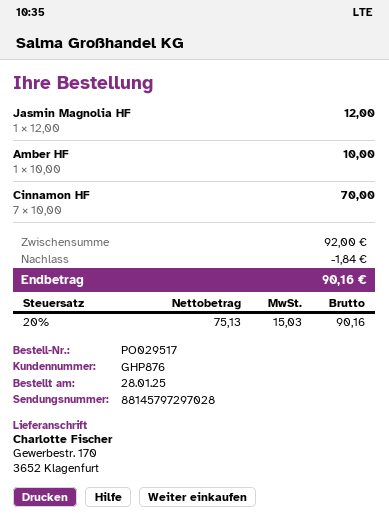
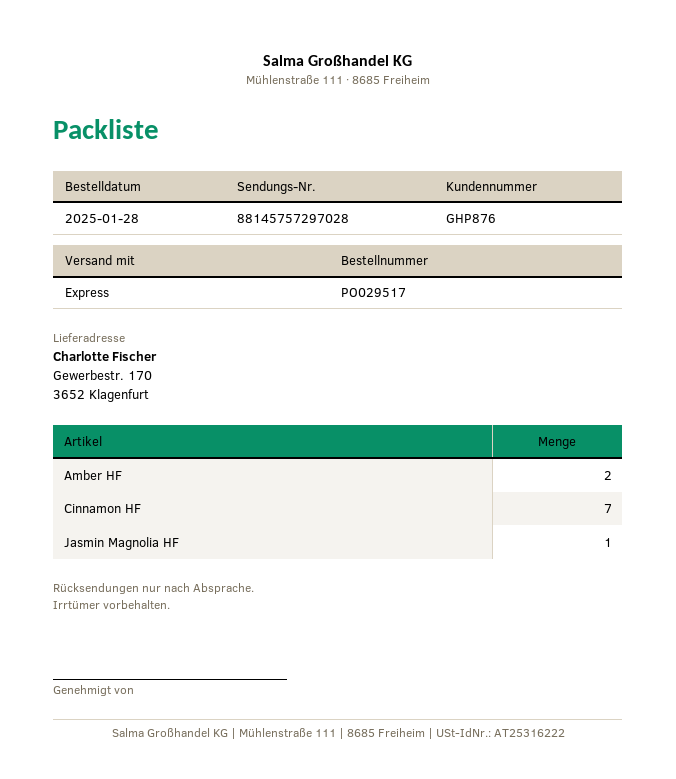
tracking number: 88145797297028 -> 88145757297028
Amber HF: 1 -> 2

